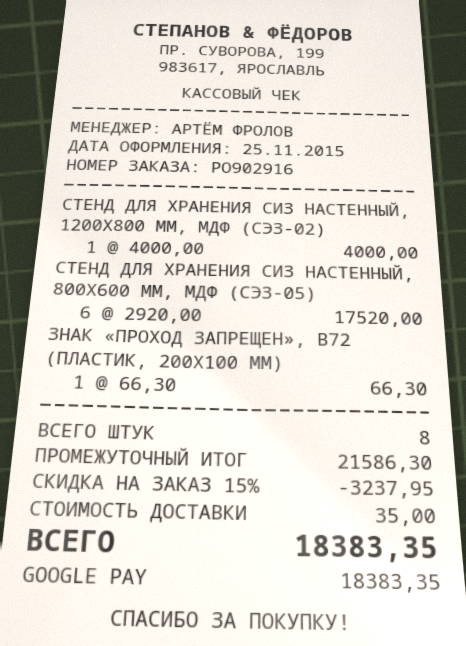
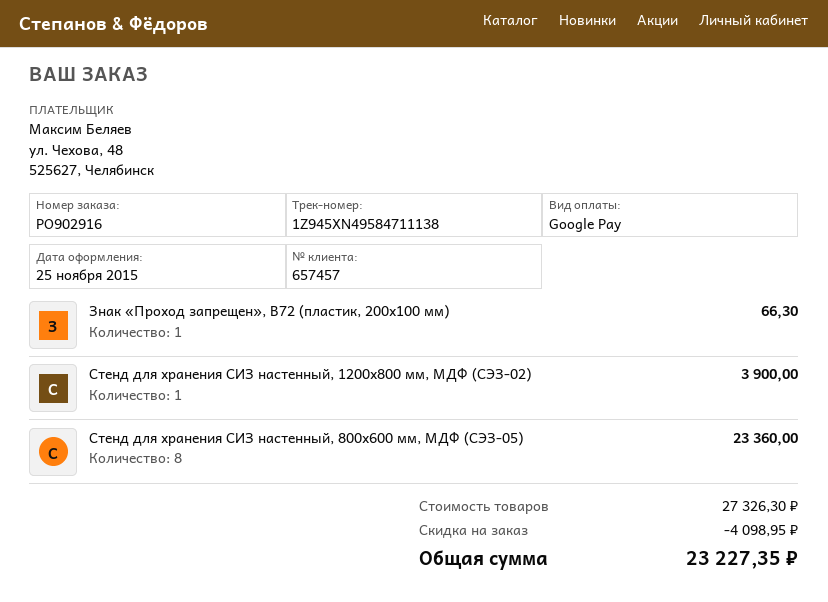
СТЕНД ДЛЯ ХРАНЕНИЯ СИЗ НАСТЕННЫЙ, 1200Х800 ММ, МДФ (СЭЗ-02): 1 for 4000.00 -> 1 for 3900.00
СТЕНД ДЛЯ ХРАНЕНИЯ СИЗ НАСТЕННЫЙ, 800Х600 ММ, МДФ (СЭЗ-05): 6 for 17520.00 -> 8 for 23360.00
subtotal: 21586.30 -> 27326.30
discount: 3237.95 -> 4098.95
shipping: 35.00 -> none
total: 18383.35 -> 23227.35

